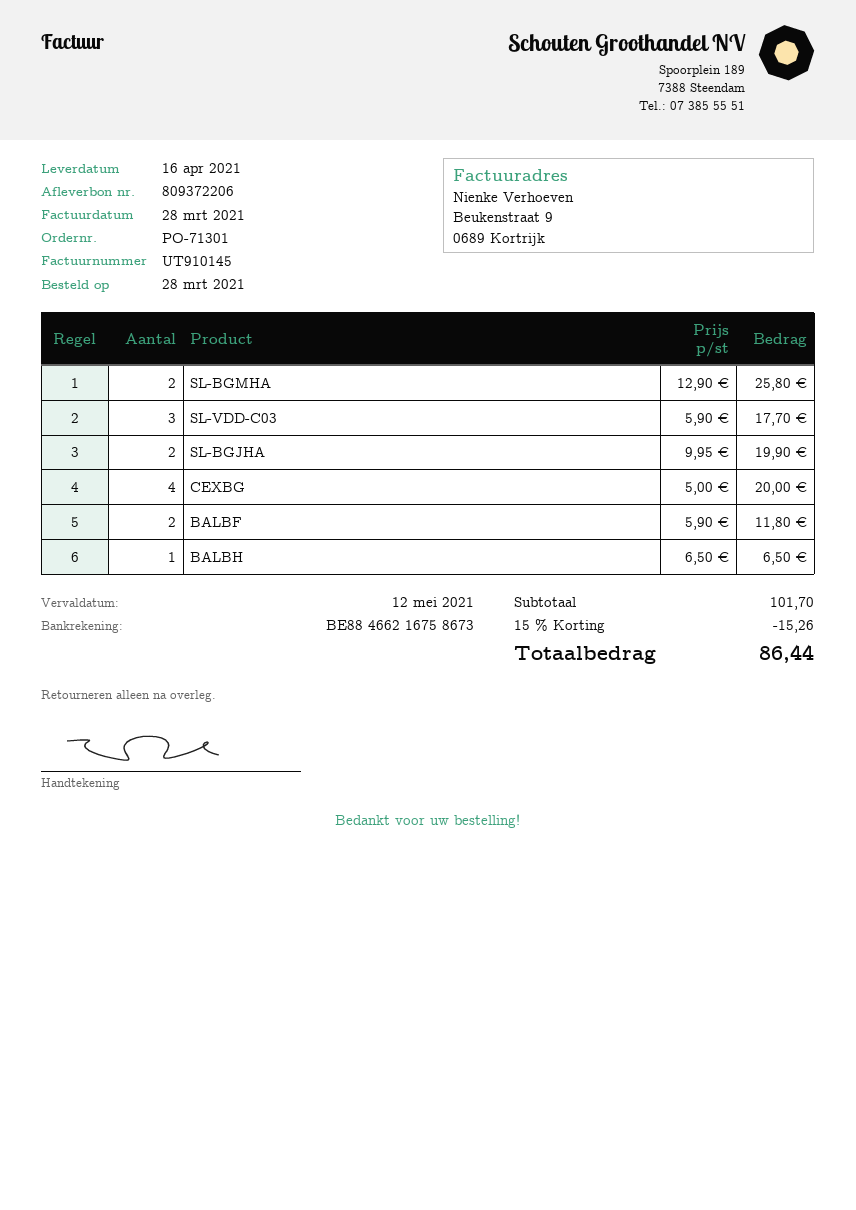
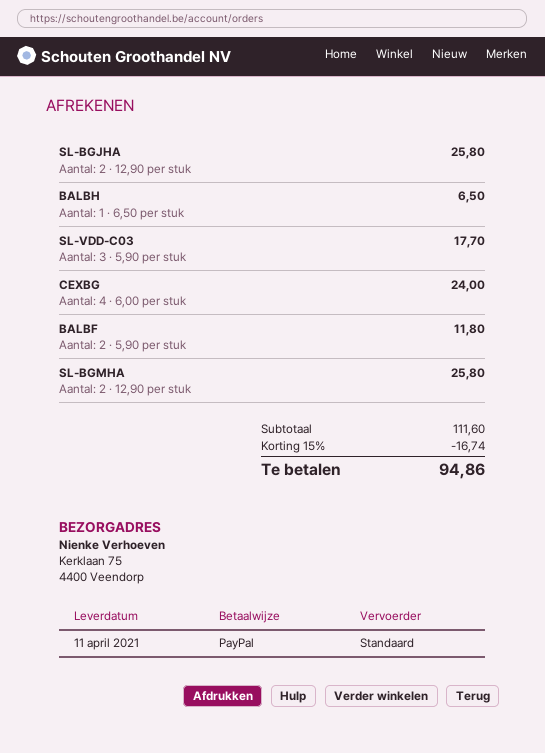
delivery date: 2021-04-16 -> 2021-04-11
SL-BGJHA: 2 x 9.95 = 19.90 -> 2 x 12.90 = 25.80
CEXBG: 4 x 5.00 = 20.00 -> 4 x 6.00 = 24.00
subtotal: 101.70 -> 111.60
discount: 15% = 15.26 -> 15% = 16.74
total: 86.44 -> 94.86

